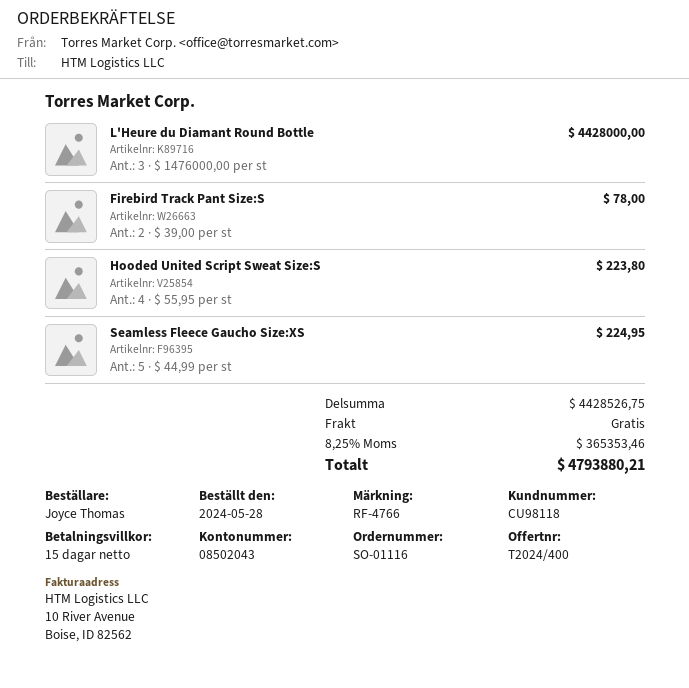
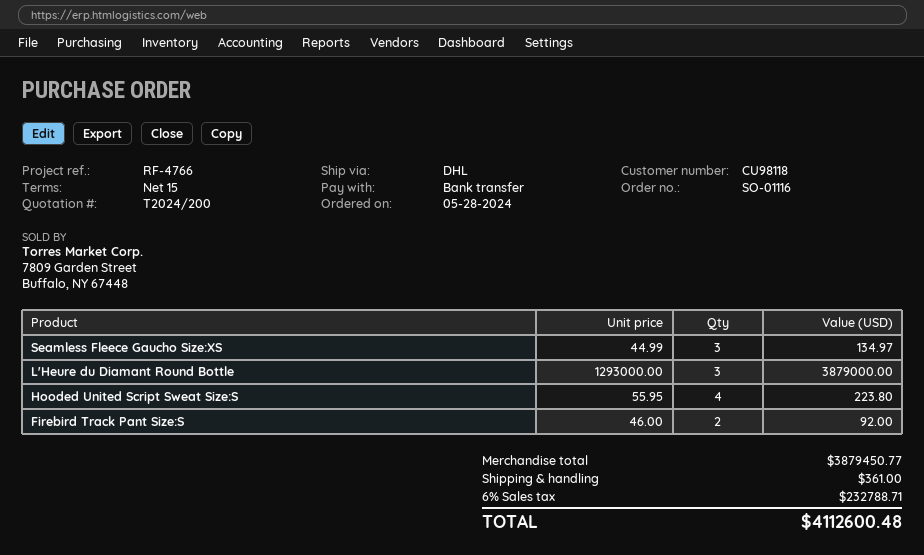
quote number: T2024/400 -> T2024/200
L'Heure du Diamant Round Bottle: 3 x 1476000.00 = 4428000.00 -> 3 x 1293000.00 = 3879000.00
Firebird Track Pant Size:S: 2 x 39.00 = 78.00 -> 2 x 46.00 = 92.00
Seamless Fleece Gaucho Size:XS: 5 x 44.99 = 224.95 -> 3 x 44.99 = 134.97
subtotal: 4428526.75 -> 3879450.77
shipping: 0.00 -> 361.00
tax: 8.25% = 365353.46 -> 6% = 232788.71
total: 4793880.21 -> 4112600.48

